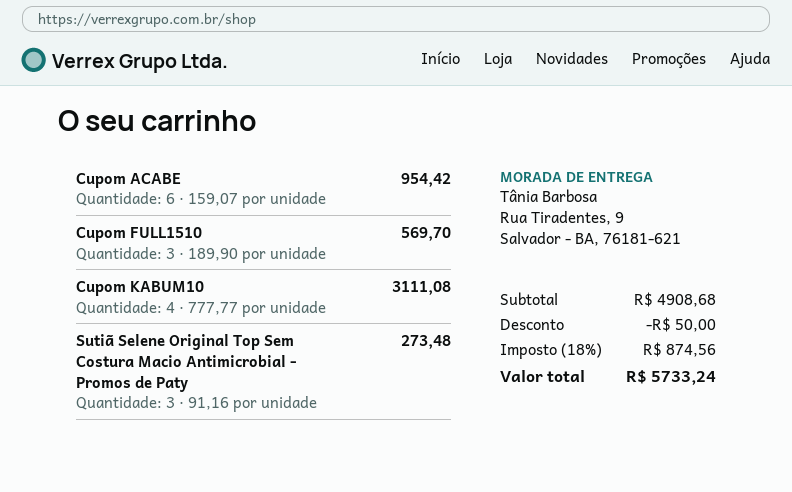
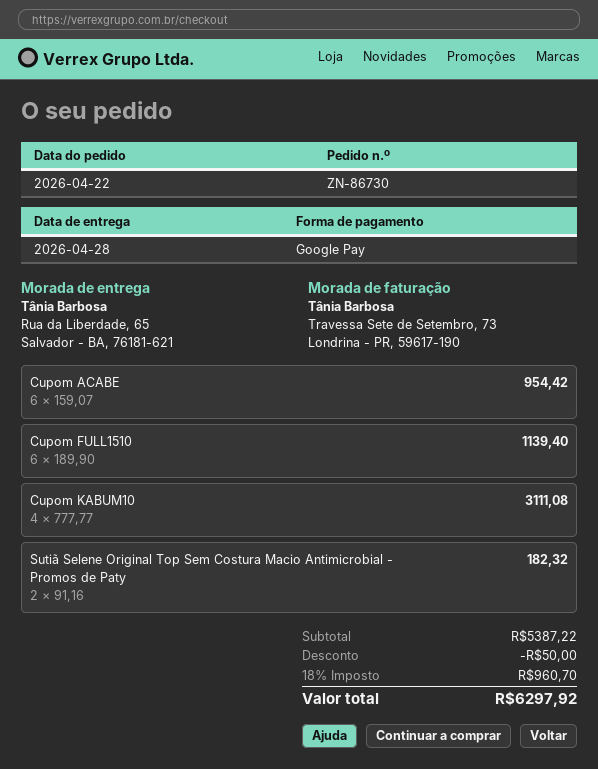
ship to: Rua Tiradentes, 9, Salvador - BA, 76181-621 -> Rua da Liberdade, 65, Salvador - BA, 76181-621
Cupom FULL1510: 3 x 189.90 = 569.70 -> 6 x 189.90 = 1139.40
Sutiã Selene Original Top Sem Costura Macio Antimicrobial - Promos de Paty: 3 x 91.16 = 273.48 -> 2 x 91.16 = 182.32
subtotal: 4908.68 -> 5387.22
tax: 18% = 874.56 -> 18% = 960.70
total: 5733.24 -> 6297.92

